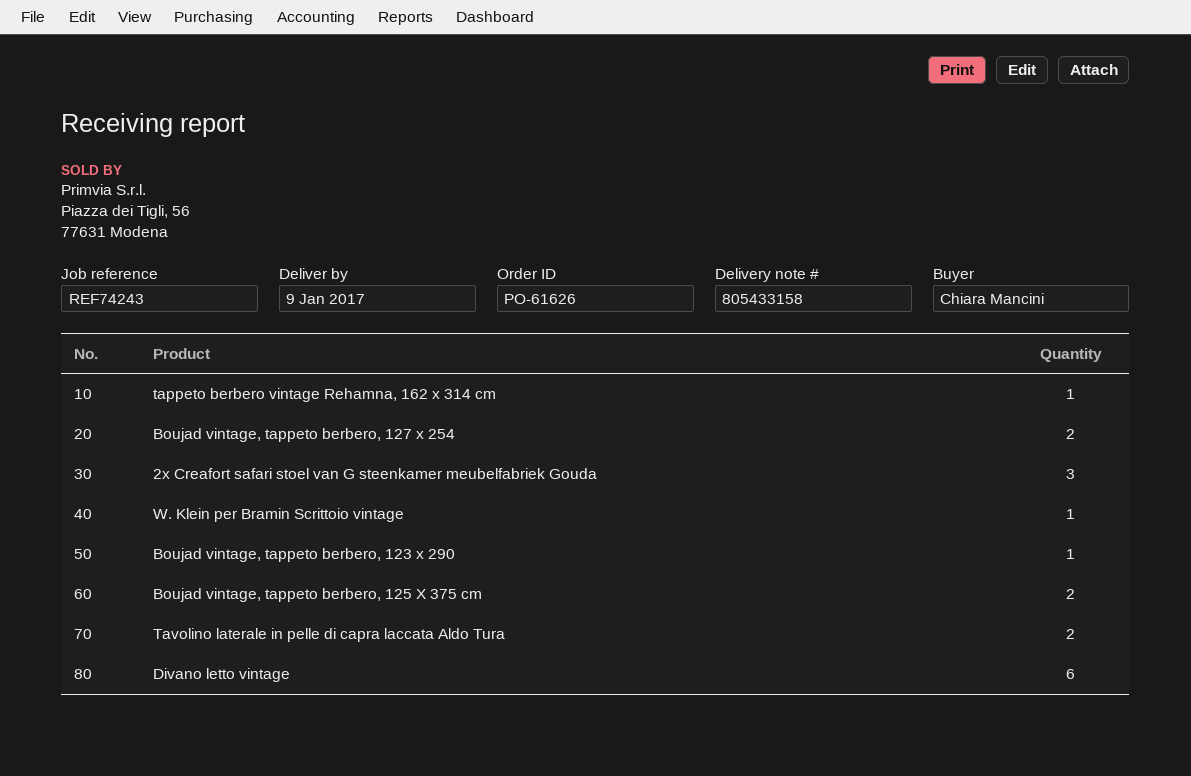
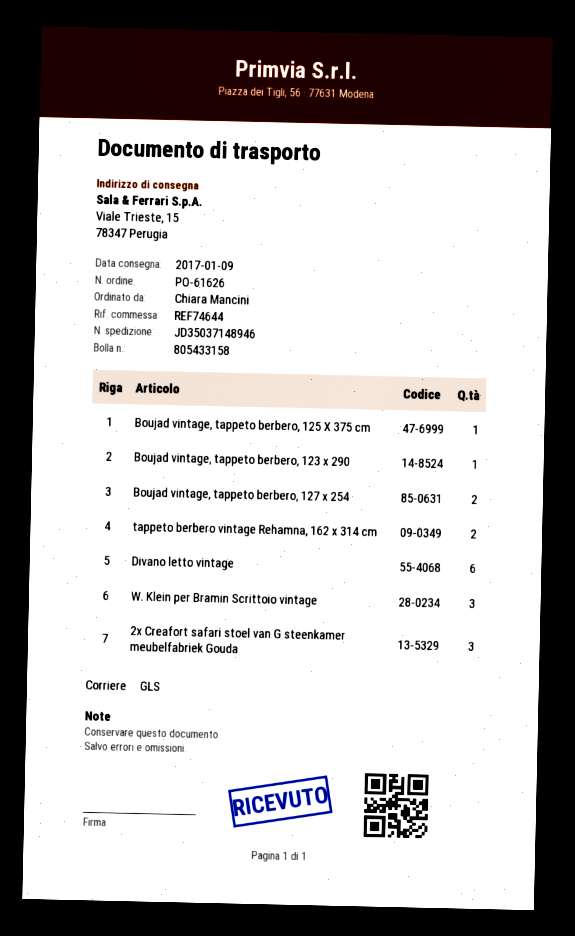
reference: REF74243 -> REF74644
tappeto berbero vintage Rehamna, 162 x 314 cm: 1 -> 2
W. Klein per Bramin Scrittoio vintage: 1 -> 3
Boujad vintage, tappeto berbero, 125 X 375 cm: 2 -> 1
Tavolino laterale in pelle di capra laccata Aldo Tura: 2 -> none

